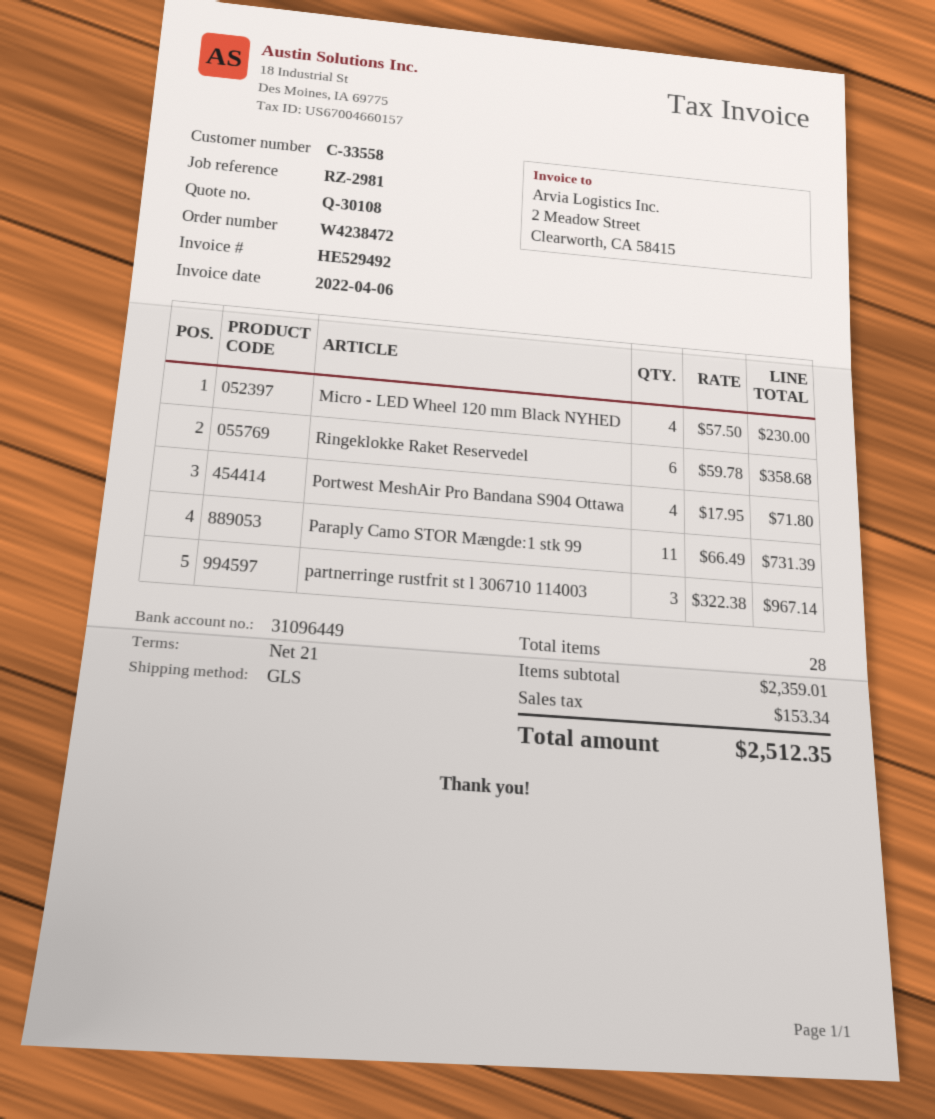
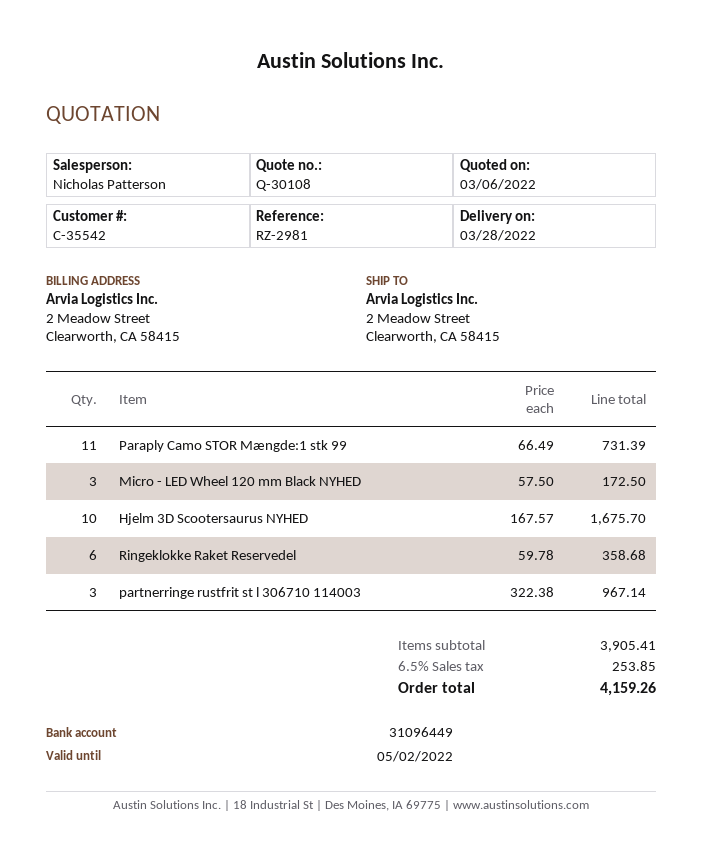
customer number: C-33558 -> C-35542
Micro - LED Wheel 120 mm Black NYHED: 4 x 57.50 = 230.00 -> 3 x 57.50 = 172.50
Portwest MeshAir Pro Bandana S904 Ottawa: 4 x 17.95 = 71.80 -> none
Hjelm 3D Scootersaurus NYHED: none -> 10 x 167.57 = 1675.70
subtotal: 2359.01 -> 3905.41
tax: 153.34 -> 253.85
total: 2512.35 -> 4159.26

